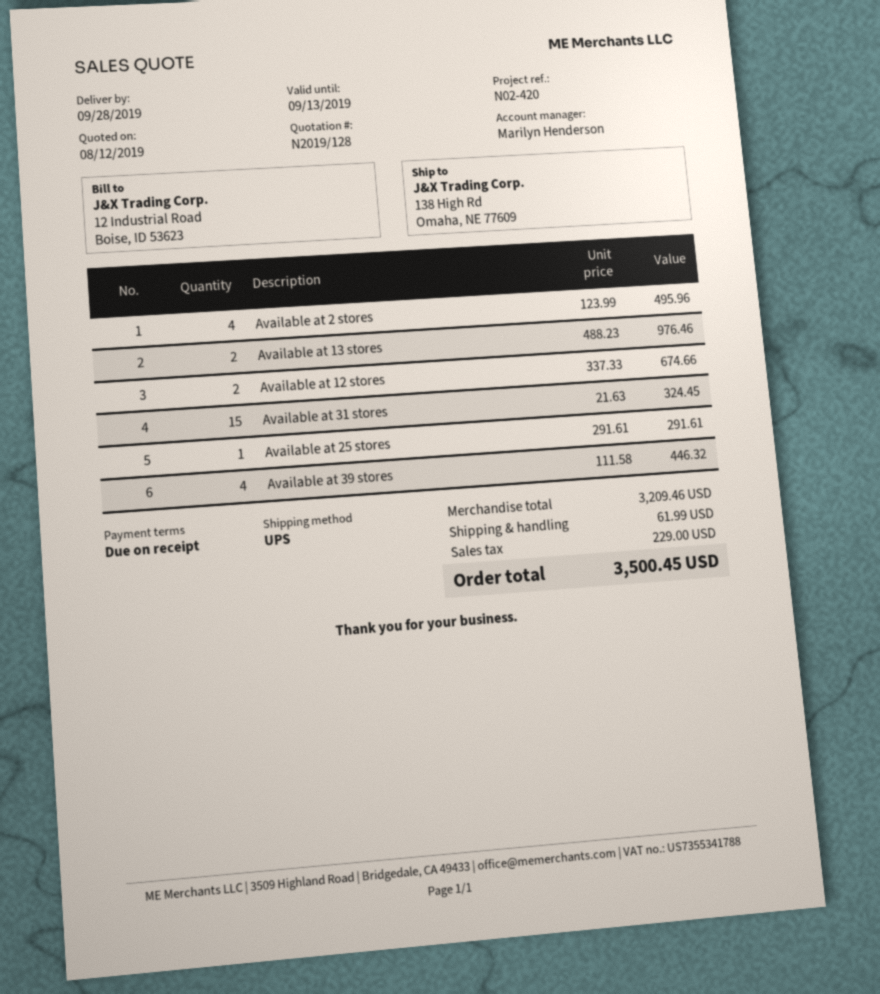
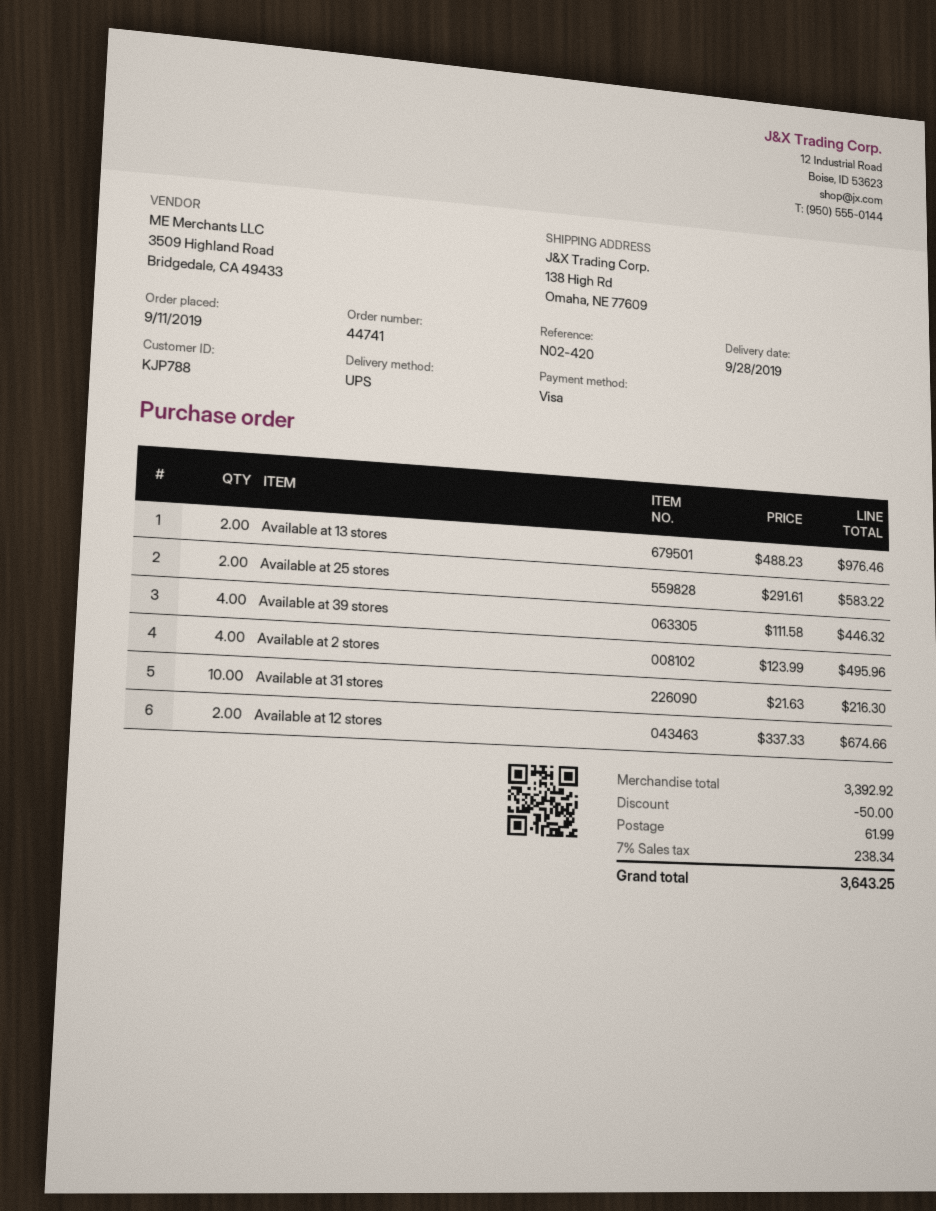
Available at 31 stores: 15 x 21.63 = 324.45 -> 10 x 21.63 = 216.30
Available at 25 stores: 1 x 291.61 = 291.61 -> 2 x 291.61 = 583.22
subtotal: 3209.46 -> 3392.92
discount: none -> 50.00
tax: 229.00 -> 238.34
total: 3500.45 -> 3643.25

